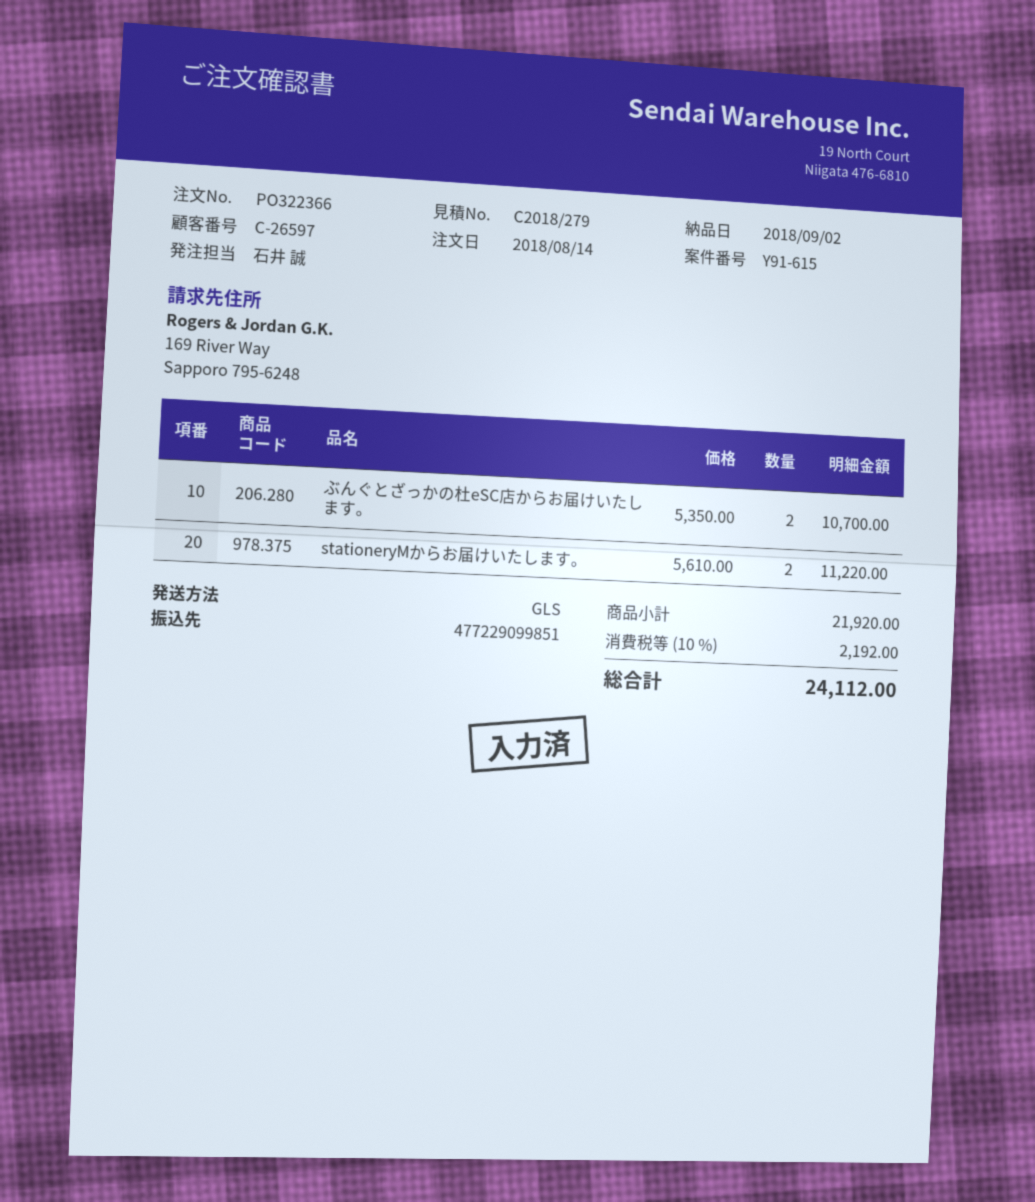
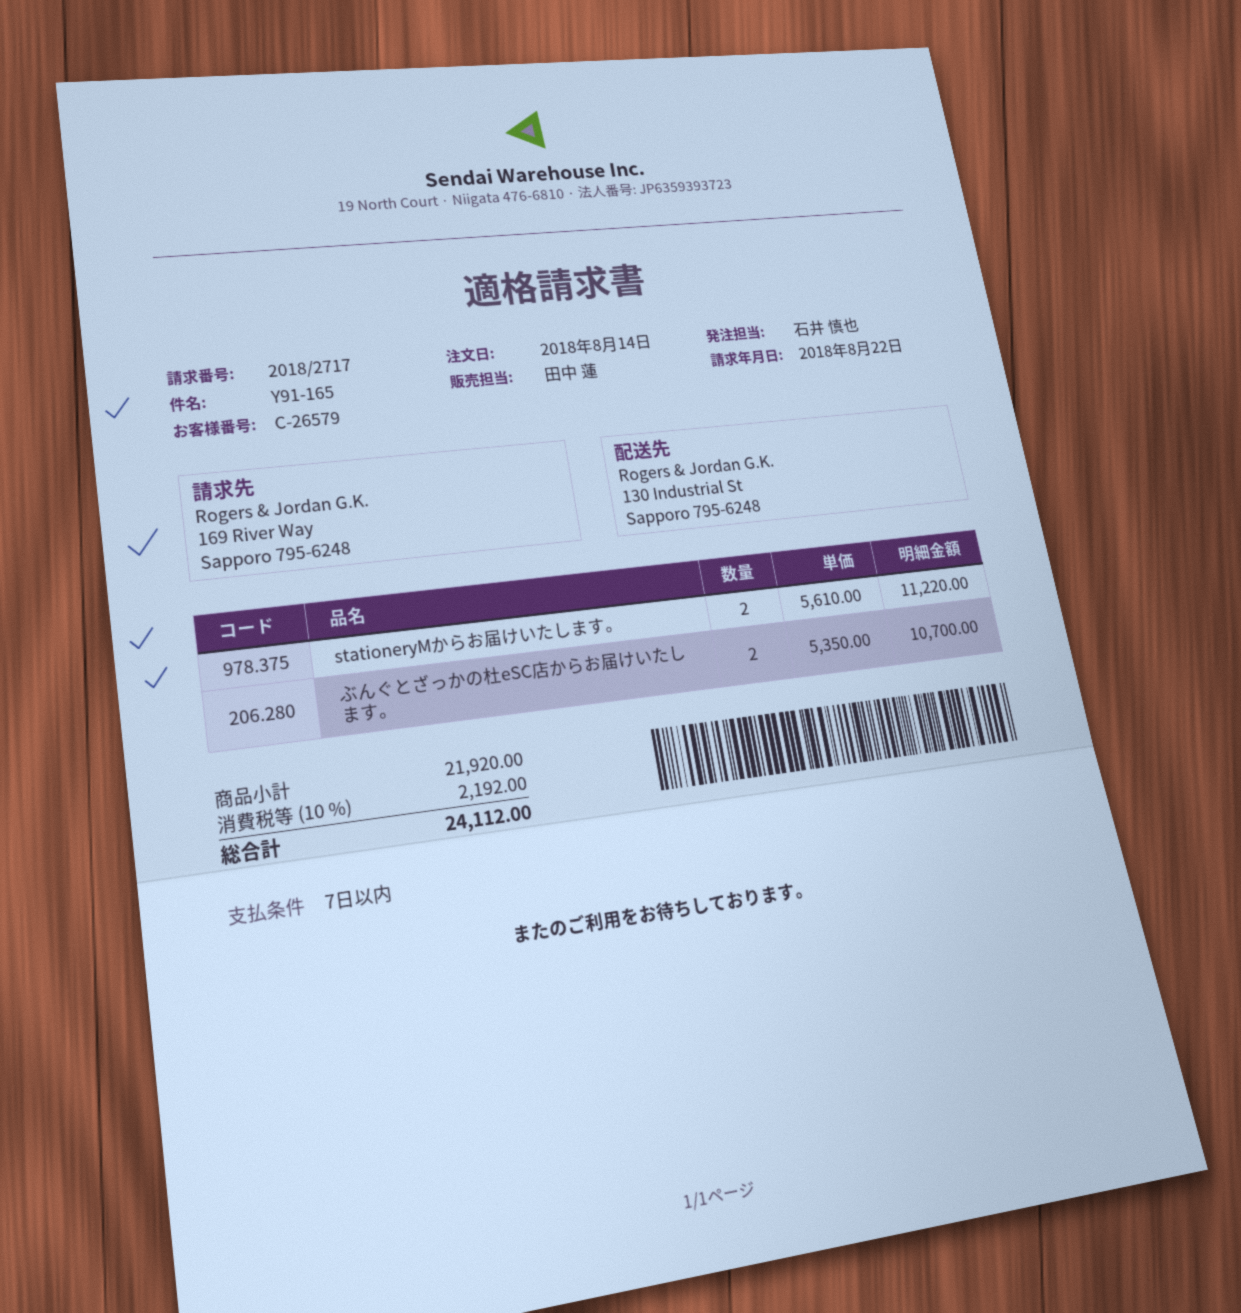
customer number: C-26597 -> C-26579
reference: Y91-615 -> Y91-165
ordered by: 石井 誠 -> 石井 慎也

